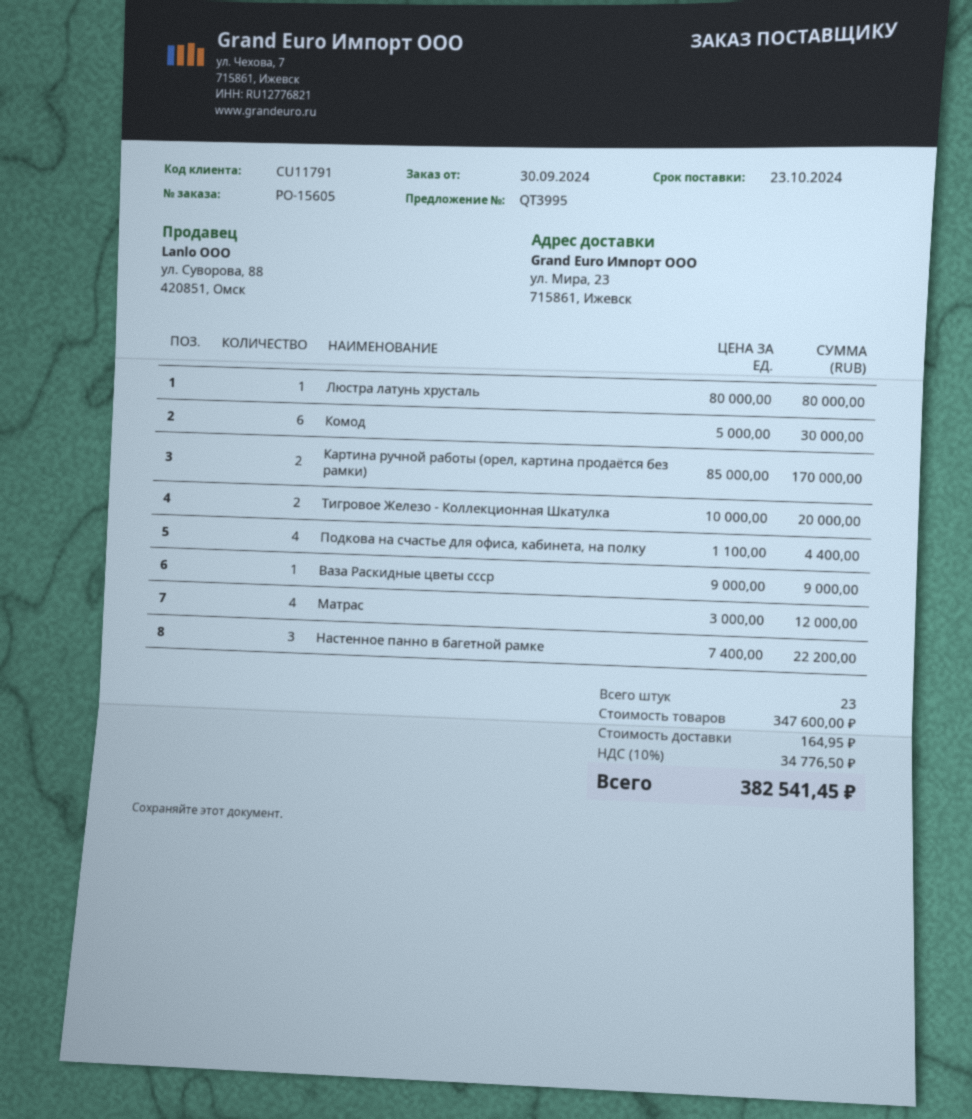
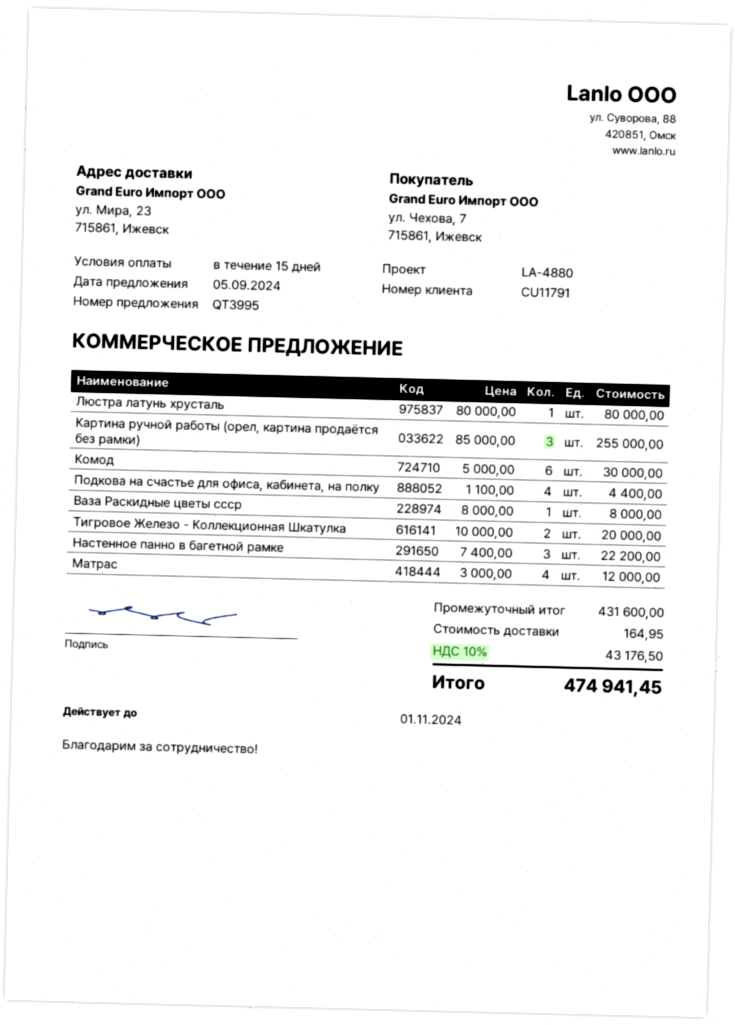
Картина ручной работы (орел, картина продаётся без рамки): 2 x 85000.00 = 170000.00 -> 3 x 85000.00 = 255000.00
Ваза Раскидные цветы ссср: 1 x 9000.00 = 9000.00 -> 1 x 8000.00 = 8000.00
subtotal: 347600.00 -> 431600.00
tax: 10% = 34776.50 -> 10% = 43176.50
total: 382541.45 -> 474941.45

